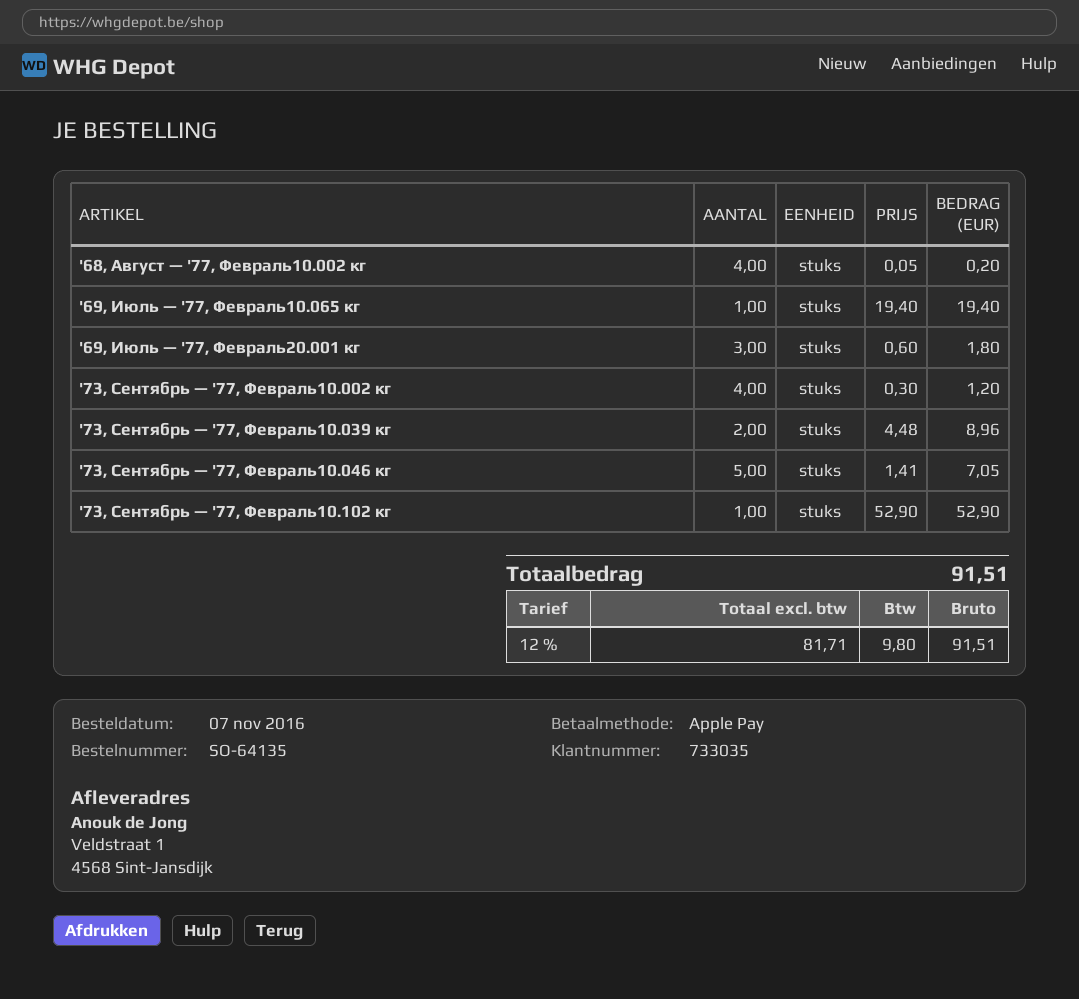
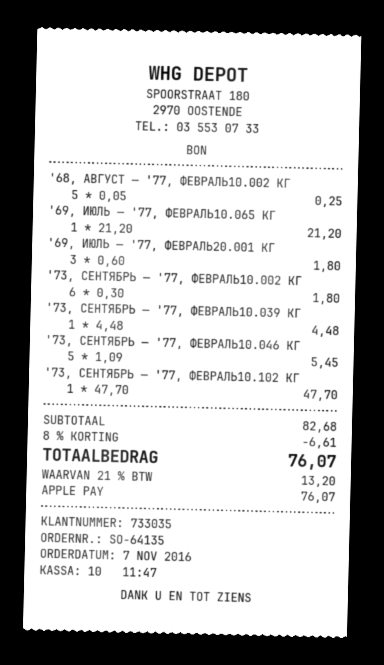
'68, Август — '77, Февраль10.002 кг: 4 x 0.05 = 0.20 -> 5 x 0.05 = 0.25
'69, Июль — '77, Февраль10.065 кг: 1 x 19.40 = 19.40 -> 1 x 21.20 = 21.20
'73, Сентябрь — '77, Февраль10.002 кг: 4 x 0.30 = 1.20 -> 6 x 0.30 = 1.80
'73, Сентябрь — '77, Февраль10.039 кг: 2 x 4.48 = 8.96 -> 1 x 4.48 = 4.48
'73, Сентябрь — '77, Февраль10.046 кг: 5 x 1.41 = 7.05 -> 5 x 1.09 = 5.45
'73, Сентябрь — '77, Февраль10.102 кг: 1 x 52.90 = 52.90 -> 1 x 47.70 = 47.70
discount: none -> 8% = 6.61
tax: 12% = 9.80 -> 21% = 13.20
total: 91.51 -> 76.07

